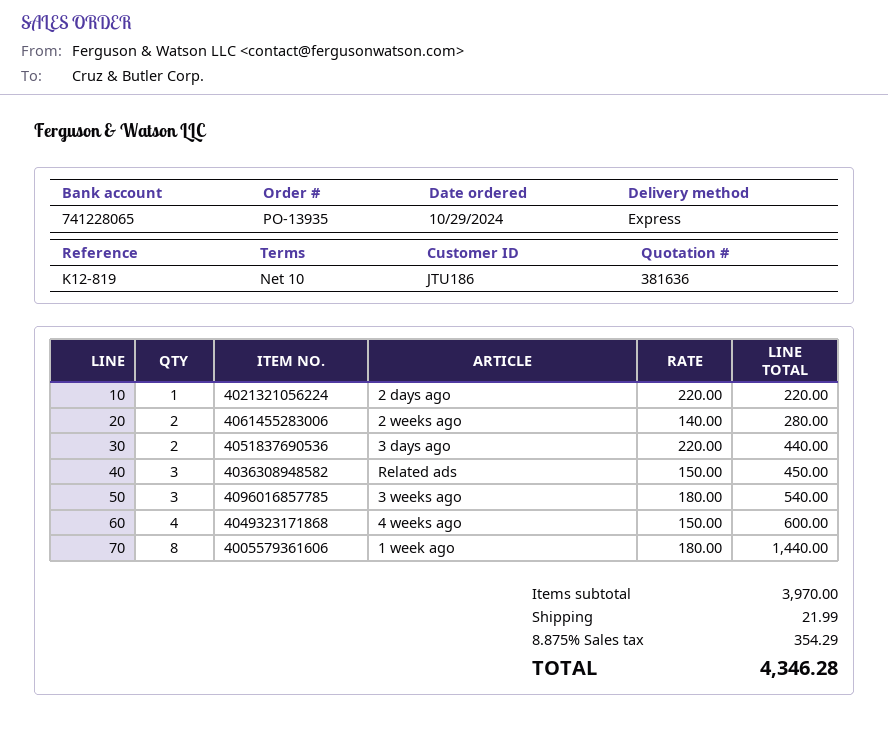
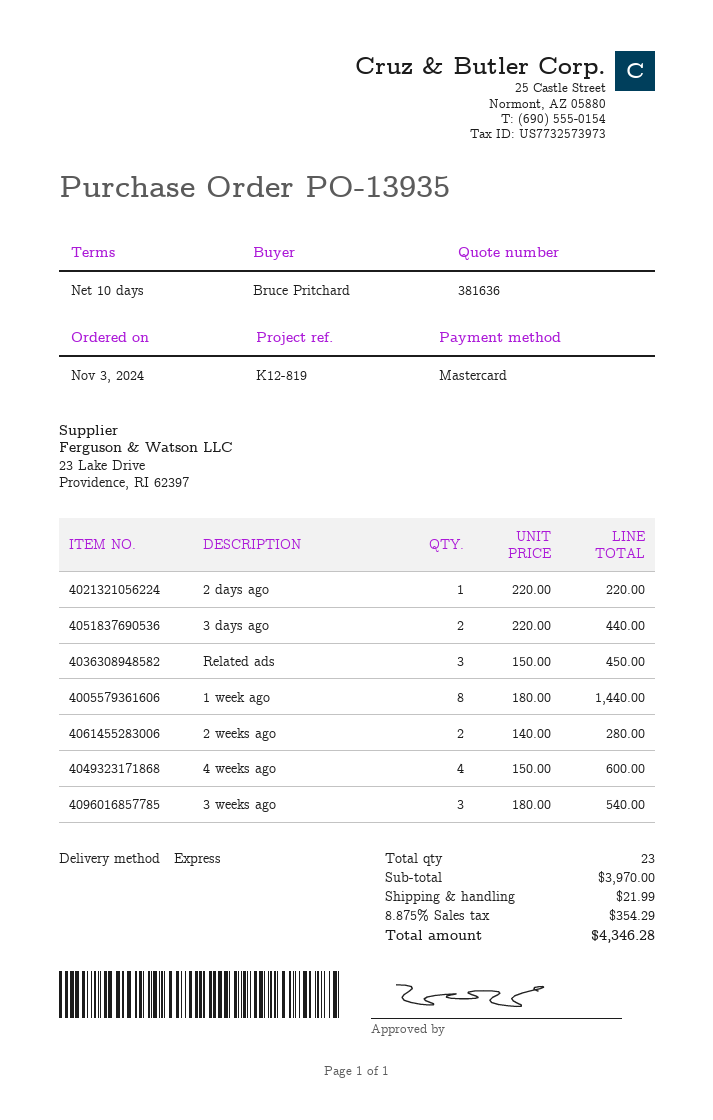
order date: 2024-10-29 -> 2024-11-03

